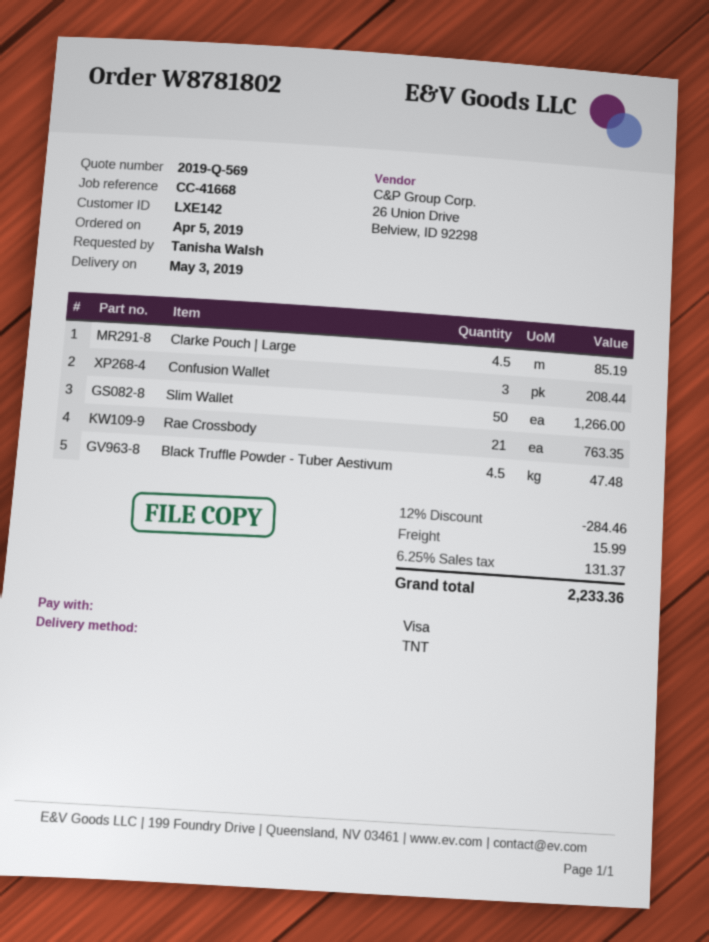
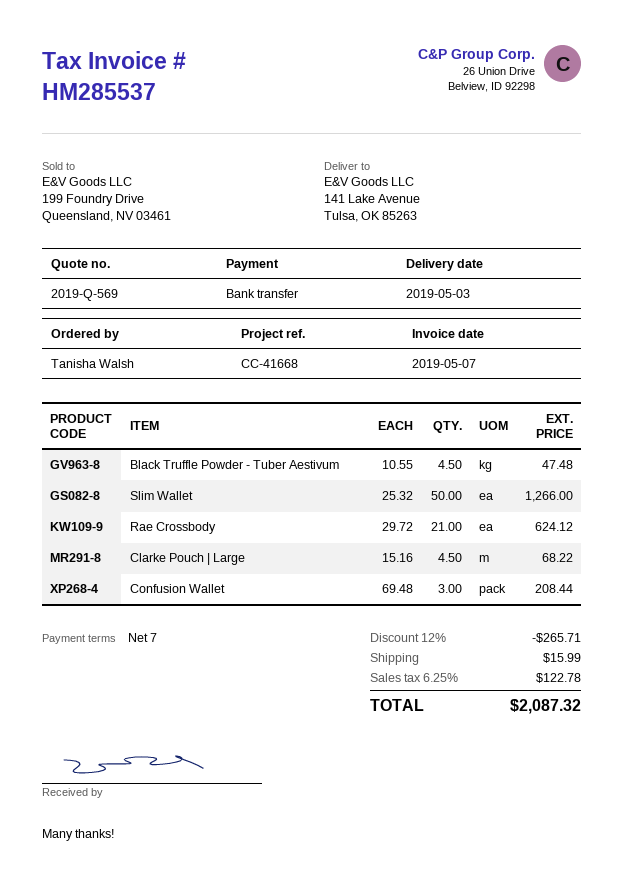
payment method: Visa -> bank transfer
Clarke Pouch | Large: 4.5 for 85.19 -> 4.5 for 68.22
Rae Crossbody: 21 for 763.35 -> 21 for 624.12
discount: 12% = 284.46 -> 12% = 265.71
tax: 6.25% = 131.37 -> 6.25% = 122.78
total: 2233.36 -> 2087.32

